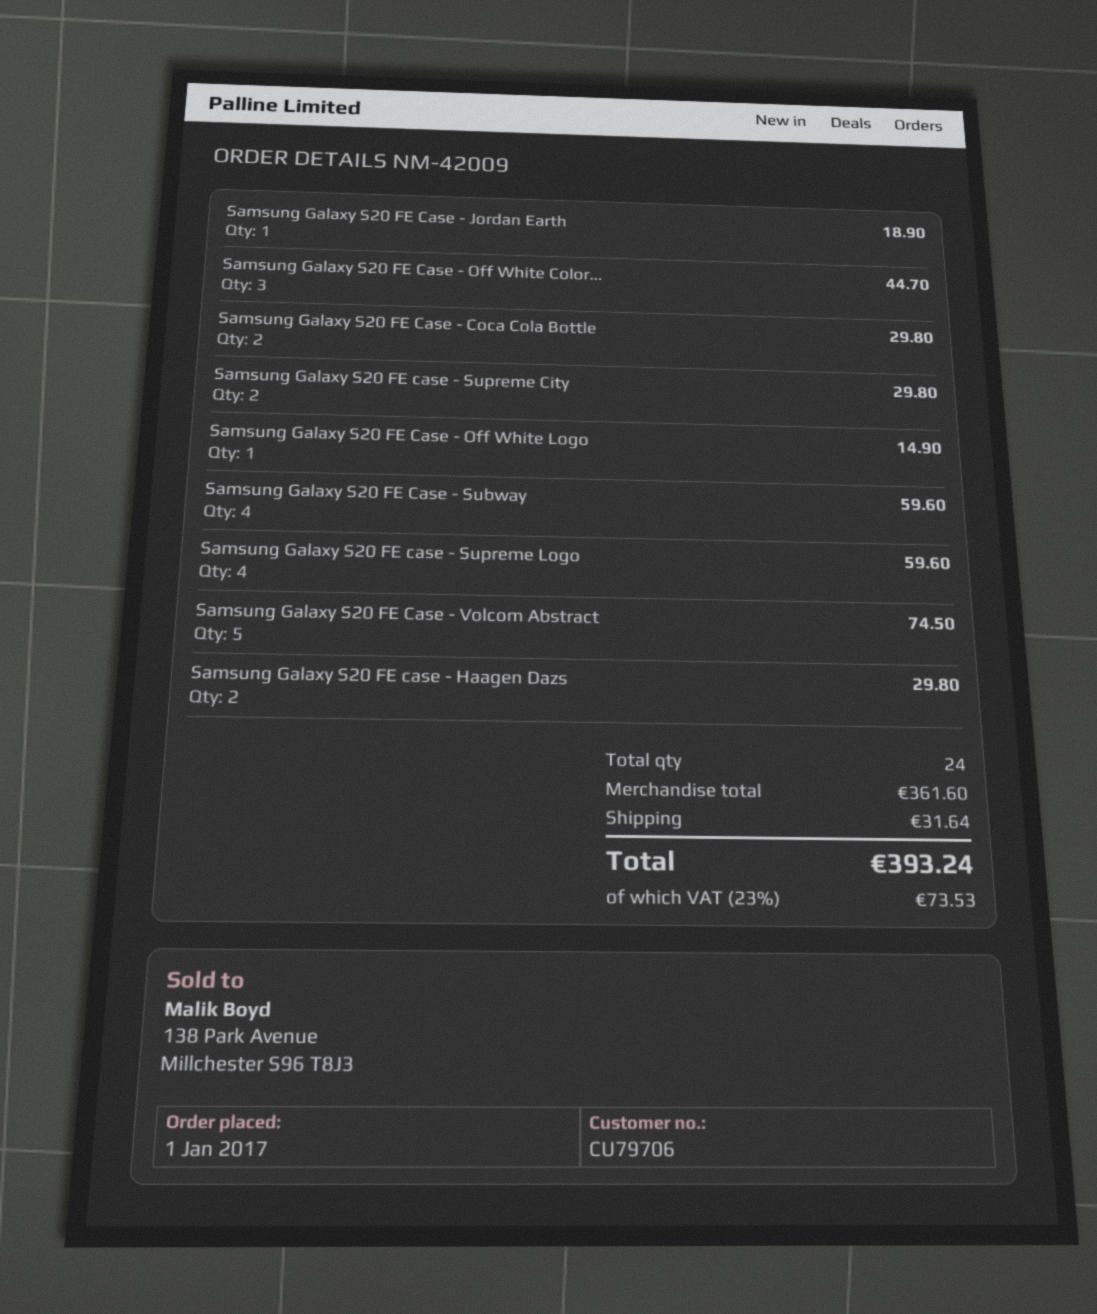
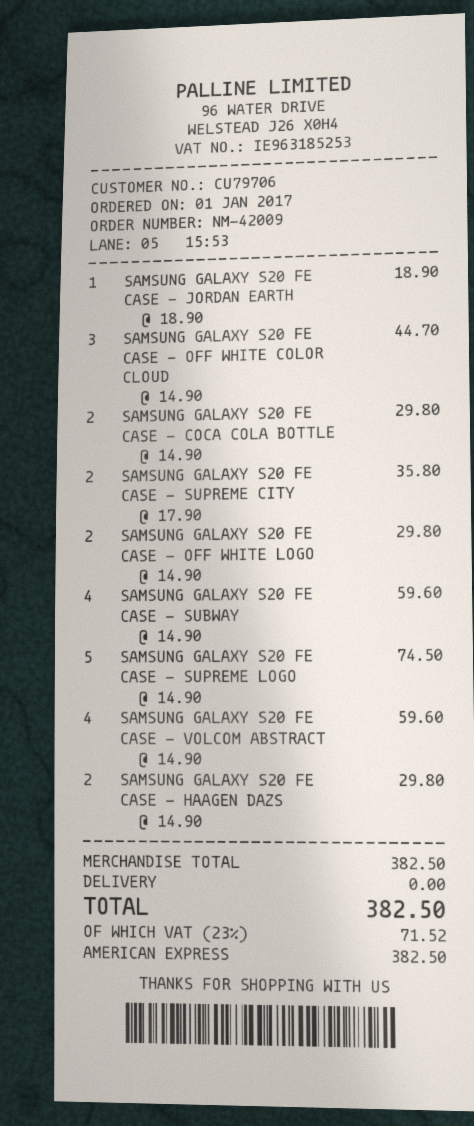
Samsung Galaxy S20 FE case - Supreme City: 2 for 29.80 -> 2 for 35.80
Samsung Galaxy S20 FE Case - Off White Logo: 1 for 14.90 -> 2 for 29.80
Samsung Galaxy S20 FE case - Supreme Logo: 4 for 59.60 -> 5 for 74.50
Samsung Galaxy S20 FE Case - Volcom Abstract: 5 for 74.50 -> 4 for 59.60
subtotal: 361.60 -> 382.50
shipping: 31.64 -> 0.00
tax: 23% = 73.53 -> 23% = 71.52
total: 393.24 -> 382.50

